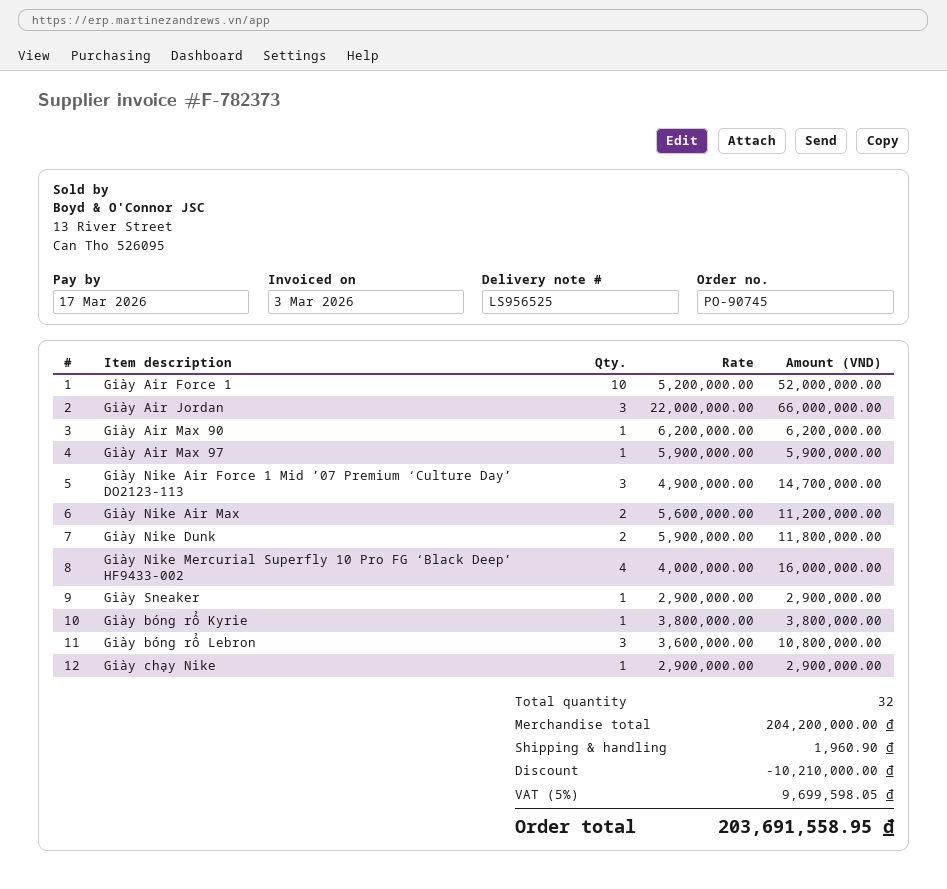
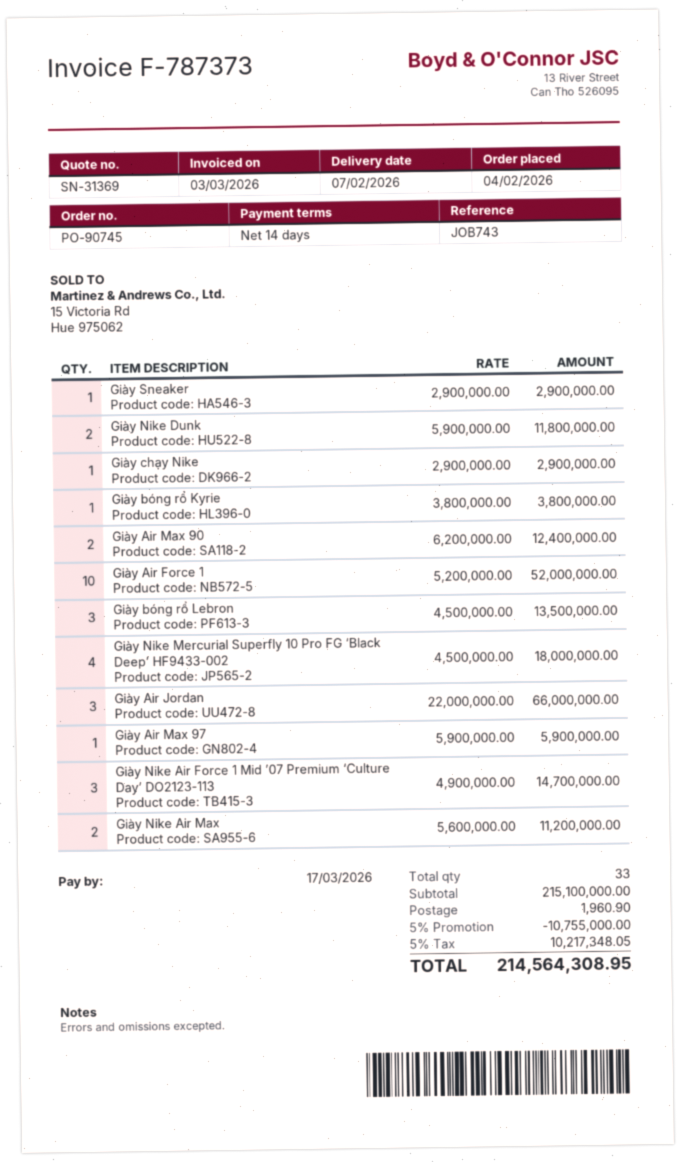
invoice number: F-782373 -> F-787373
Giày Air Max 90: 1 x 6200000.00 = 6200000.00 -> 2 x 6200000.00 = 12400000.00
Giày Nike Mercurial Superfly 10 Pro FG ‘Black Deep’ HF9433-002: 4 x 4000000.00 = 16000000.00 -> 4 x 4500000.00 = 18000000.00
Giày bóng rổ Lebron: 3 x 3600000.00 = 10800000.00 -> 3 x 4500000.00 = 13500000.00
total quantity: 32 -> 33
subtotal: 204200000.00 -> 215100000.00
discount: 10210000.00 -> 10755000.00
tax: 5% = 9699598.05 -> 5% = 10217348.05
total: 203691558.95 -> 214564308.95

